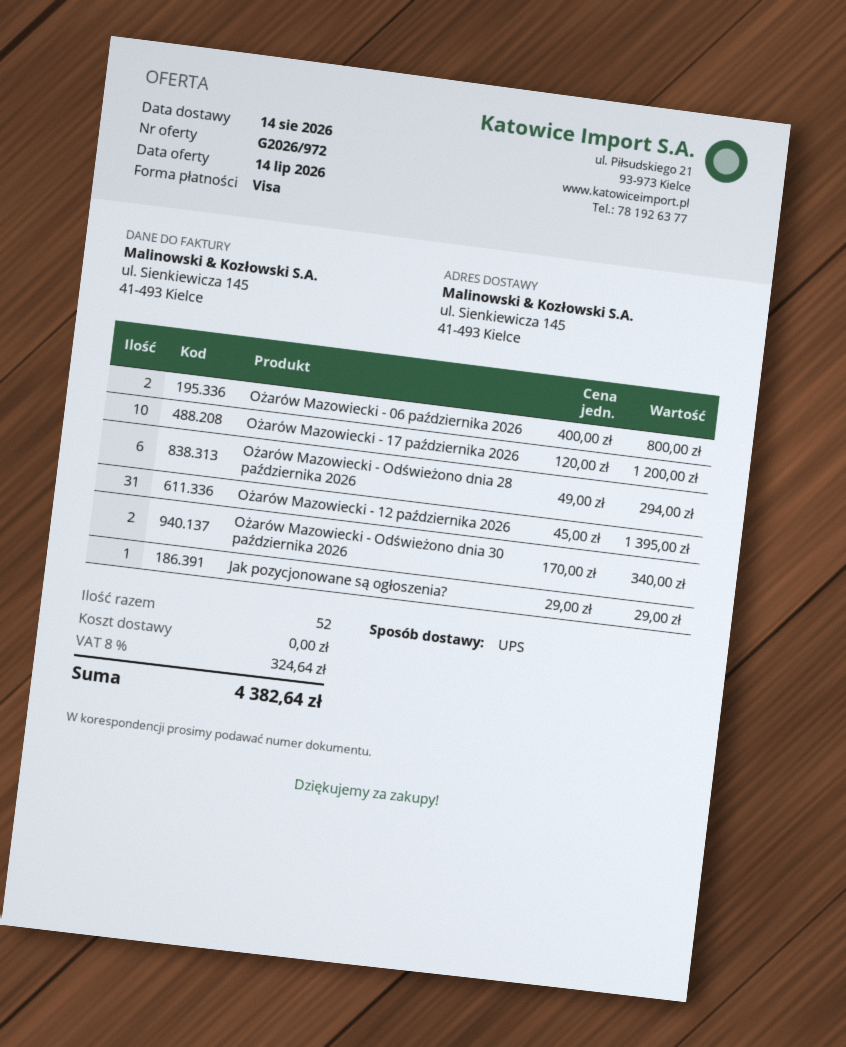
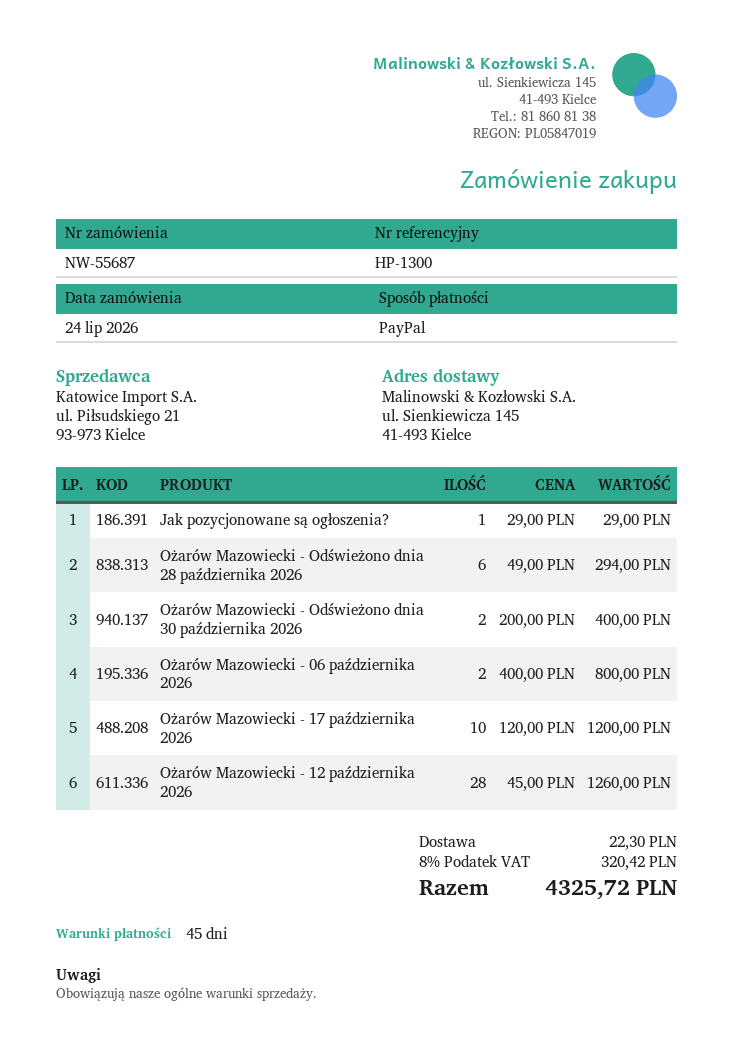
payment method: Visa -> PayPal
Ożarów Mazowiecki - 12 października 2026: 31 x 45.00 = 1395.00 -> 28 x 45.00 = 1260.00
Ożarów Mazowiecki - Odświeżono dnia 30 października 2026: 2 x 170.00 = 340.00 -> 2 x 200.00 = 400.00
shipping: 0.00 -> 22.30
tax: 8% = 324.64 -> 8% = 320.42
total: 4382.64 -> 4325.72

